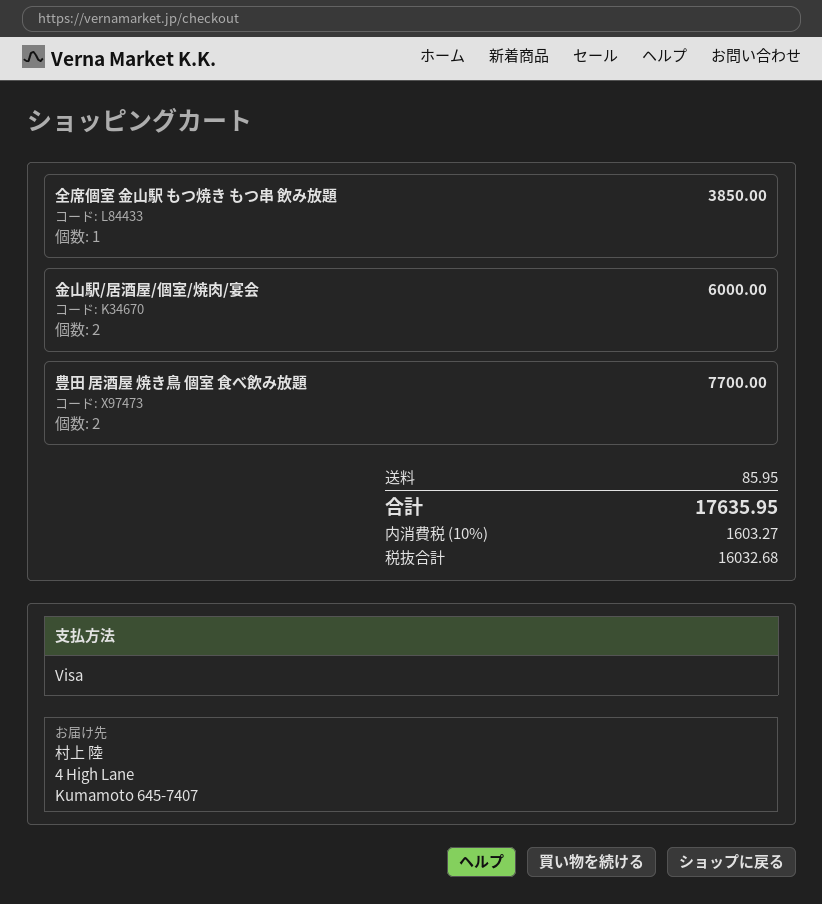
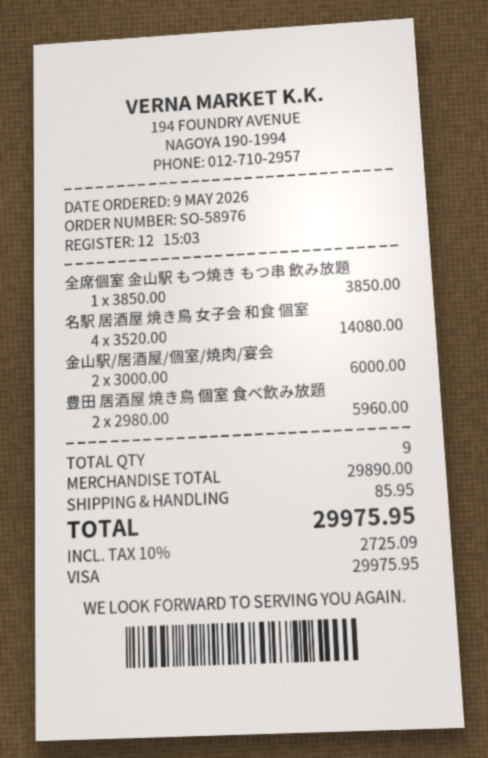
豊田 居酒屋 焼き鳥 個室 食べ飲み放題: 2 for 7700.00 -> 2 for 5960.00
名駅 居酒屋 焼き鳥 女子会 和食 個室: none -> 4 for 14080.00
tax: 10% = 1603.27 -> 10% = 2725.09
total: 17635.95 -> 29975.95

